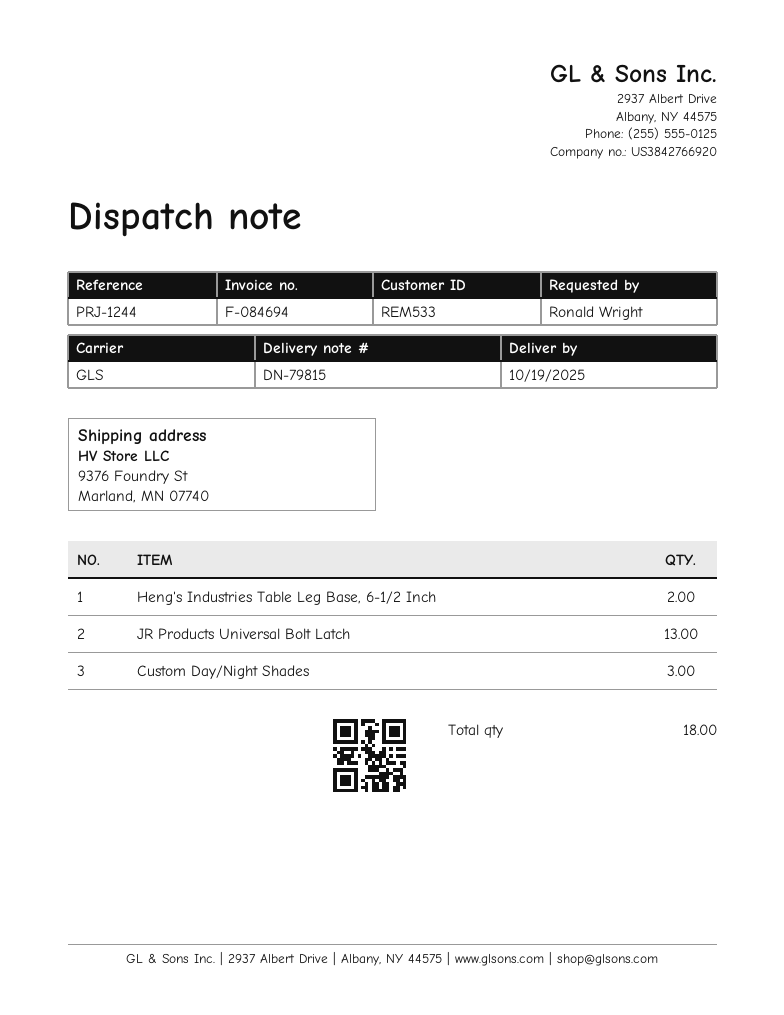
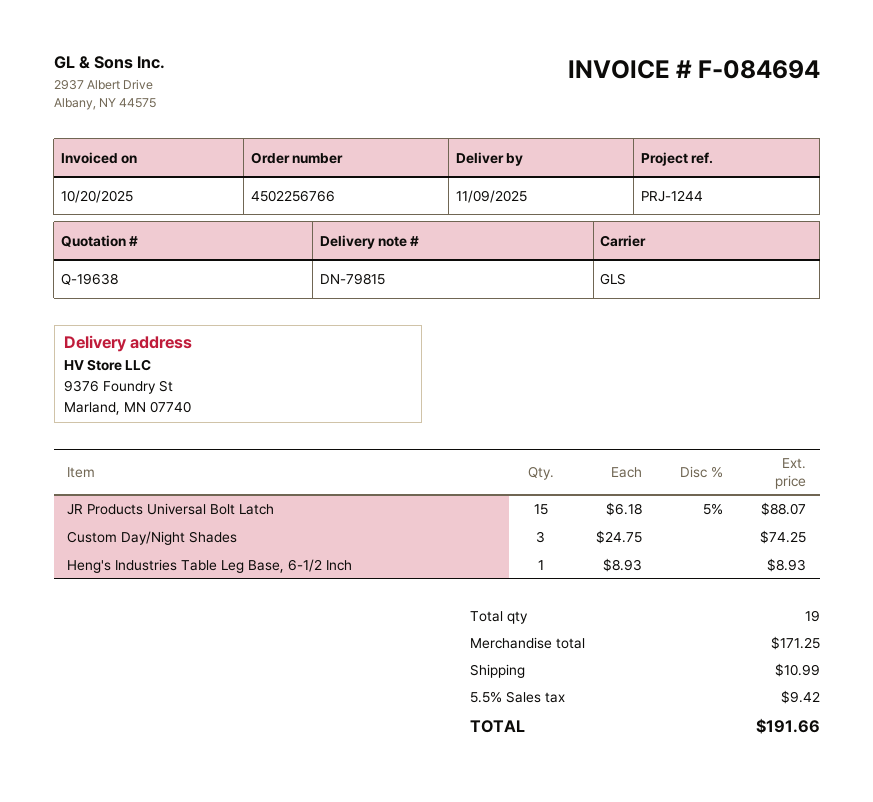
delivery date: 2025-10-19 -> 2025-11-09
Heng's Industries Table Leg Base, 6-1/2 Inch: 2 -> 1
JR Products Universal Bolt Latch: 13 -> 15
total quantity: 18 -> 19

